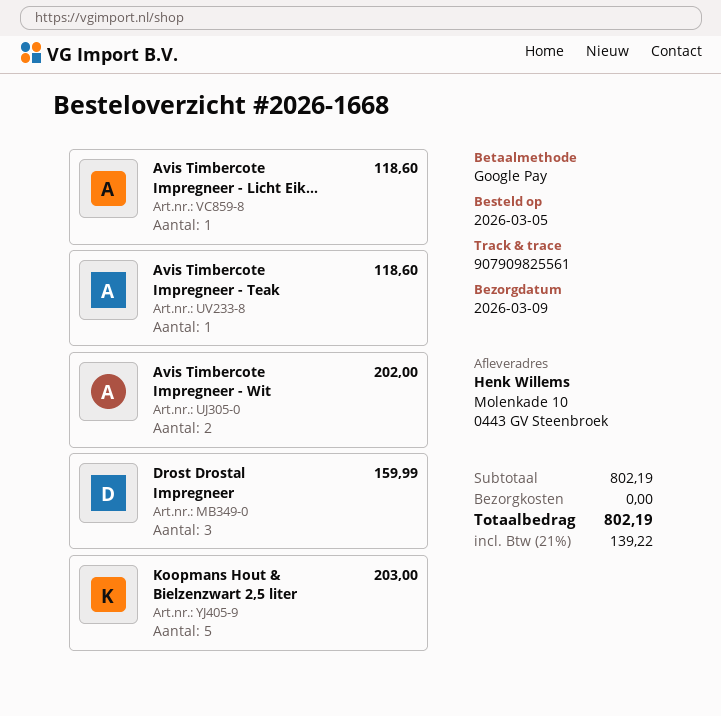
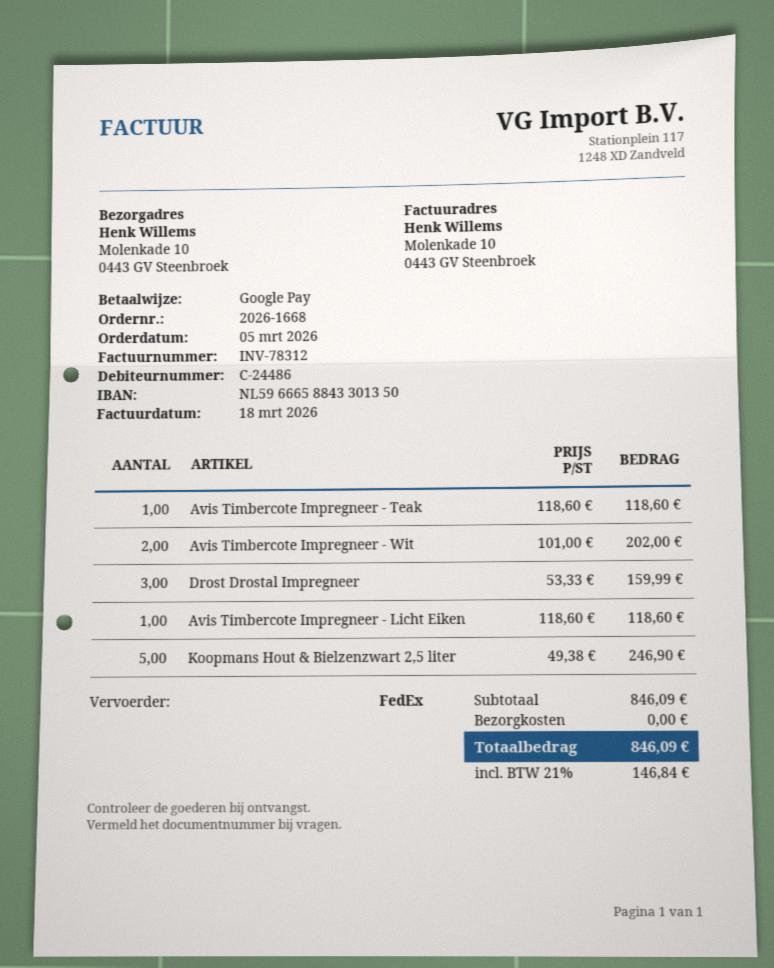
Koopmans Hout & Bielzenzwart 2,5 liter: 5 for 203.00 -> 5 for 246.90
subtotal: 802.19 -> 846.09
tax: 21% = 139.22 -> 21% = 146.84
total: 802.19 -> 846.09

